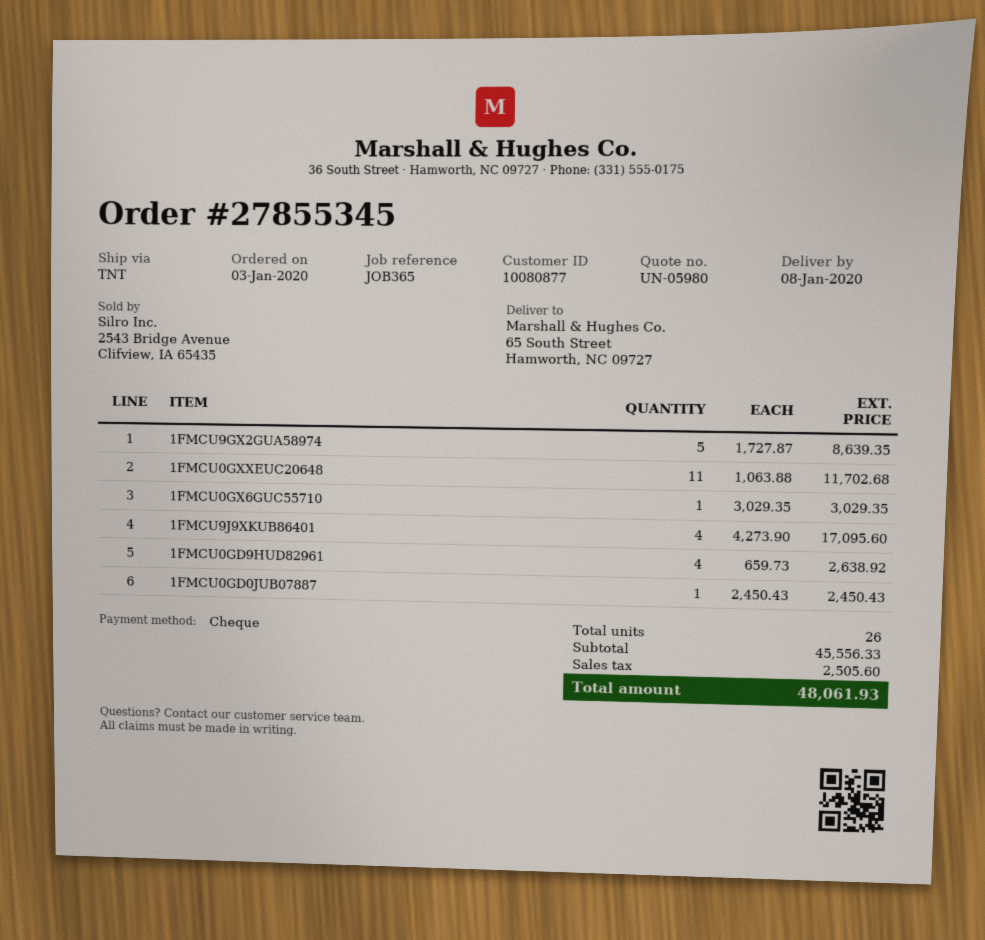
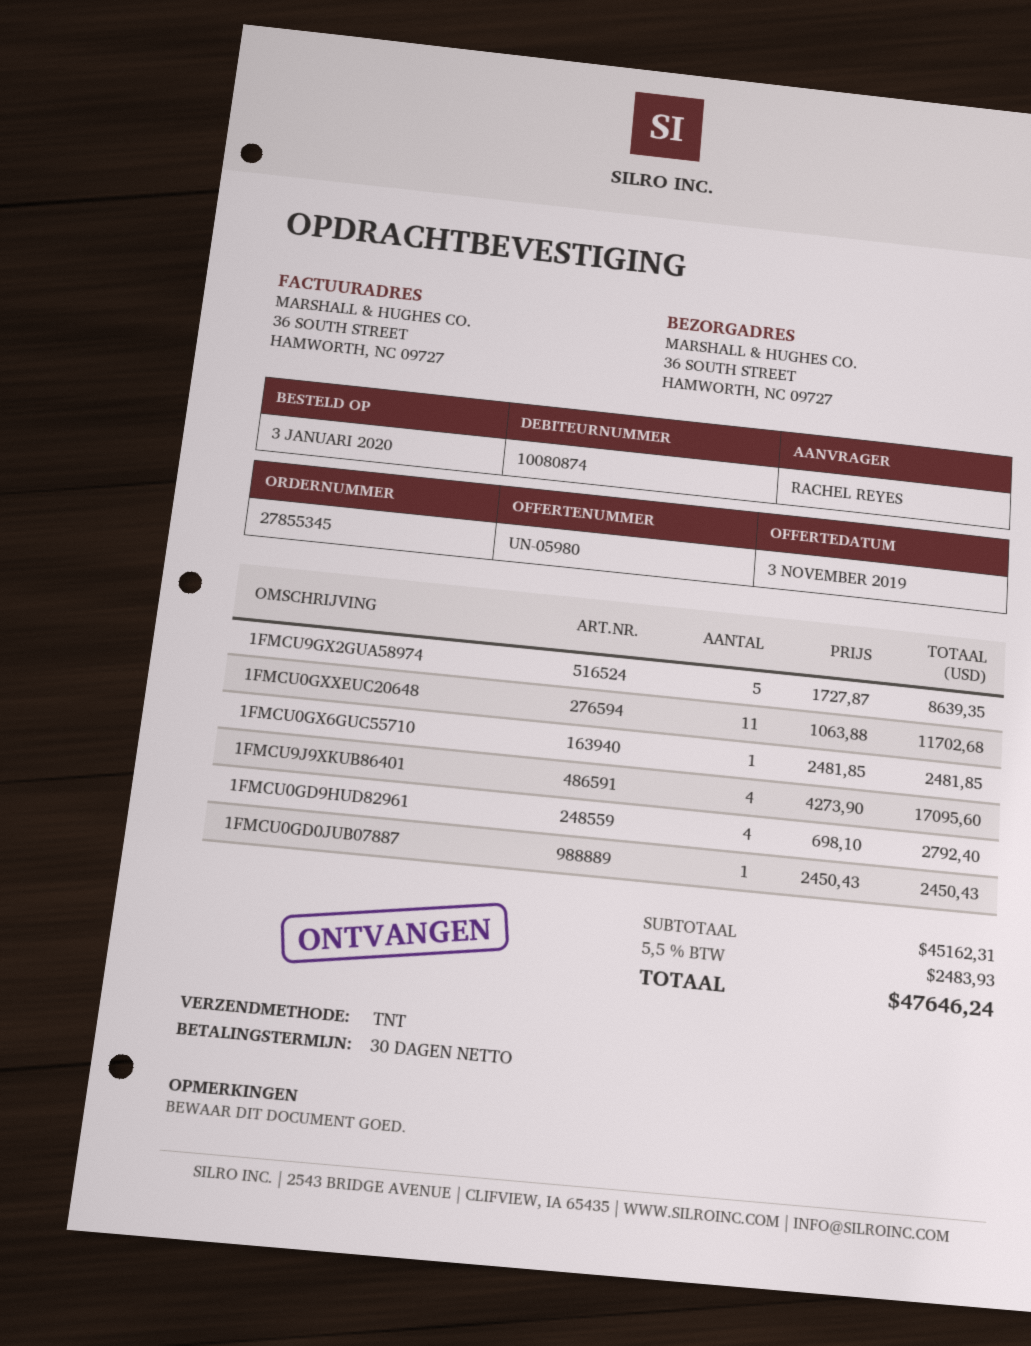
customer number: 10080877 -> 10080874
ship to: 65 South Street, Hamworth, NC 09727 -> 36 SOUTH STREET, HAMWORTH, NC 09727
1FMCU0GX6GUC55710: 1 x 3029.35 = 3029.35 -> 1 x 2481.85 = 2481.85
1FMCU0GD9HUD82961: 4 x 659.73 = 2638.92 -> 4 x 698.10 = 2792.40
subtotal: 45556.33 -> 45162.31
tax: 2505.60 -> 2483.93
total: 48061.93 -> 47646.24

